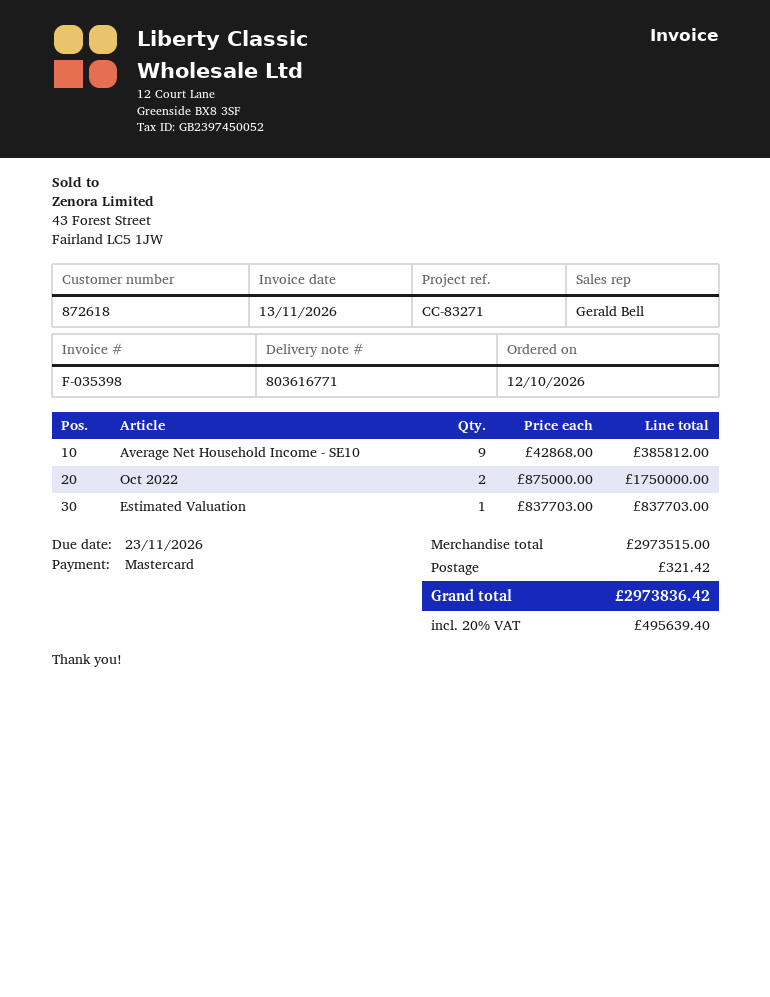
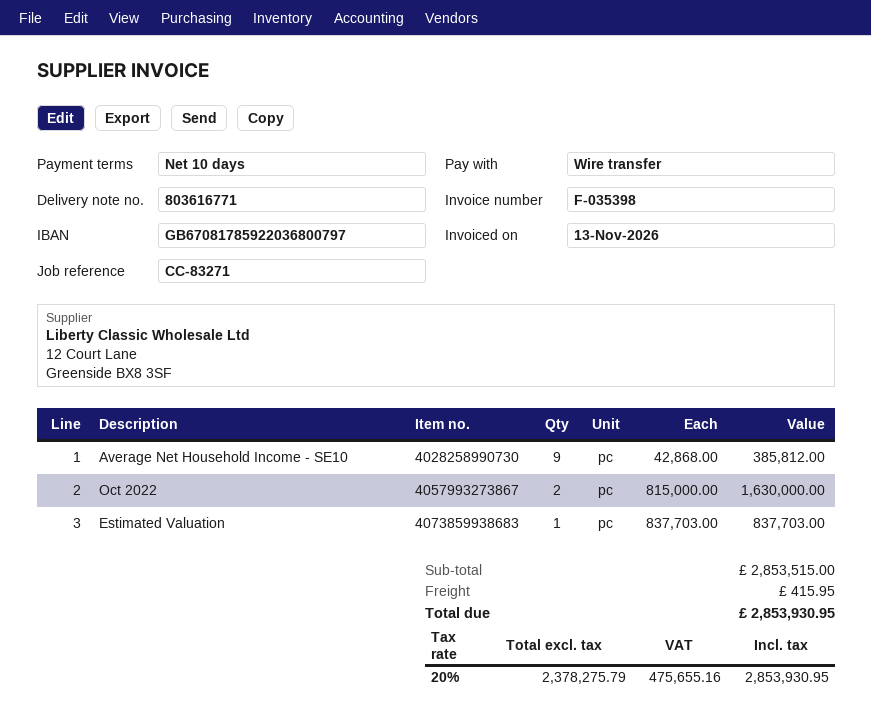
payment method: Mastercard -> bank transfer
Oct 2022: 2 x 875000.00 = 1750000.00 -> 2 x 815000.00 = 1630000.00
subtotal: 2973515.00 -> 2853515.00
shipping: 321.42 -> 415.95
tax: 20% = 495639.40 -> 20% = 475655.16
total: 2973836.42 -> 2853930.95

